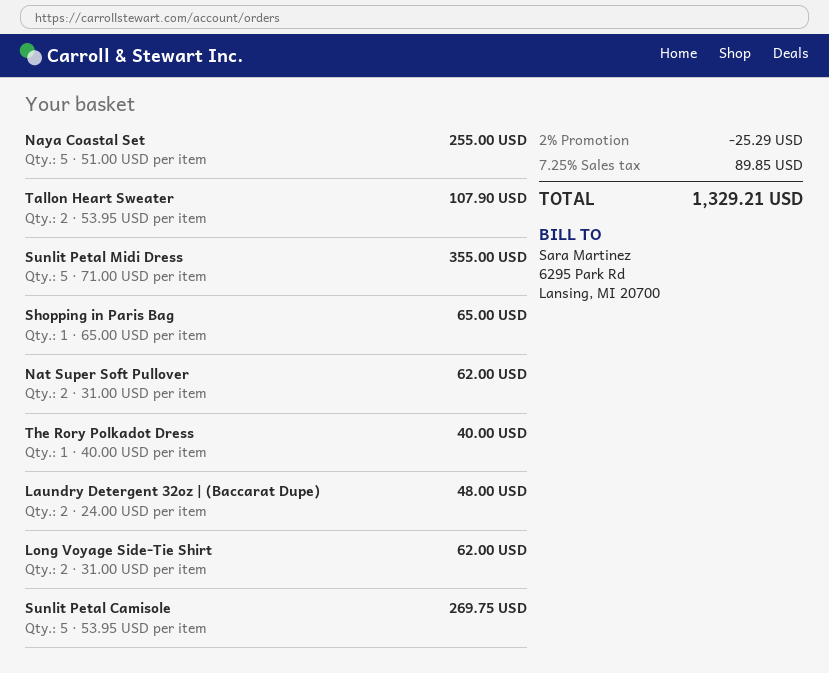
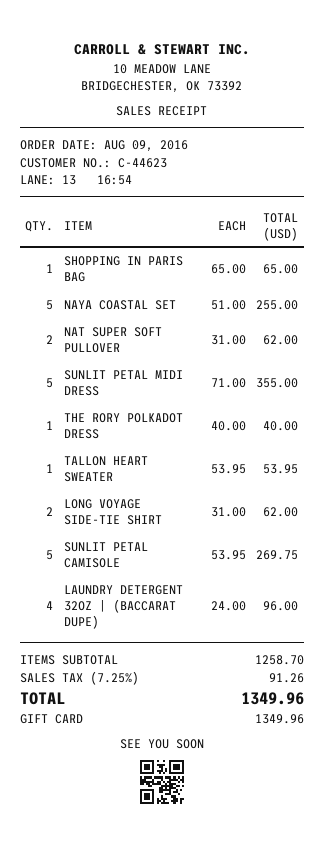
Tallon Heart Sweater: 2 x 53.95 = 107.90 -> 1 x 53.95 = 53.95
Laundry Detergent 32oz | (Baccarat Dupe): 2 x 24.00 = 48.00 -> 4 x 24.00 = 96.00
discount: 2% = 25.29 -> none
tax: 7.25% = 89.85 -> 7.25% = 91.26
total: 1329.21 -> 1349.96

